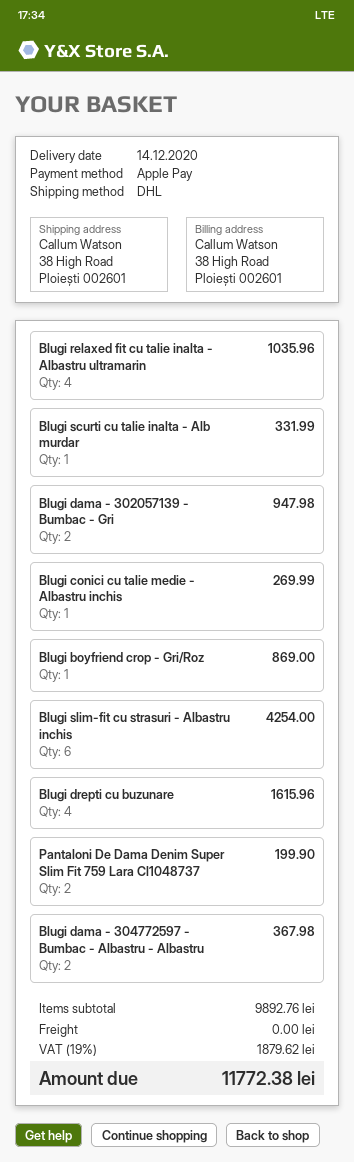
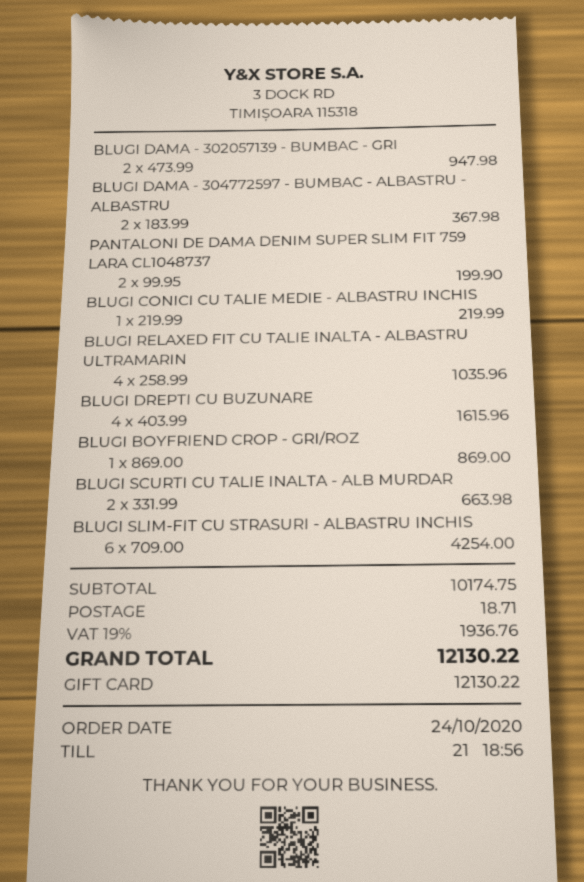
payment method: Apple Pay -> gift card
Blugi scurti cu talie inalta - Alb murdar: 1 for 331.99 -> 2 for 663.98
Blugi conici cu talie medie - Albastru inchis: 1 for 269.99 -> 1 for 219.99
subtotal: 9892.76 -> 10174.75
shipping: 0.00 -> 18.71
tax: 19% = 1879.62 -> 19% = 1936.76
total: 11772.38 -> 12130.22

